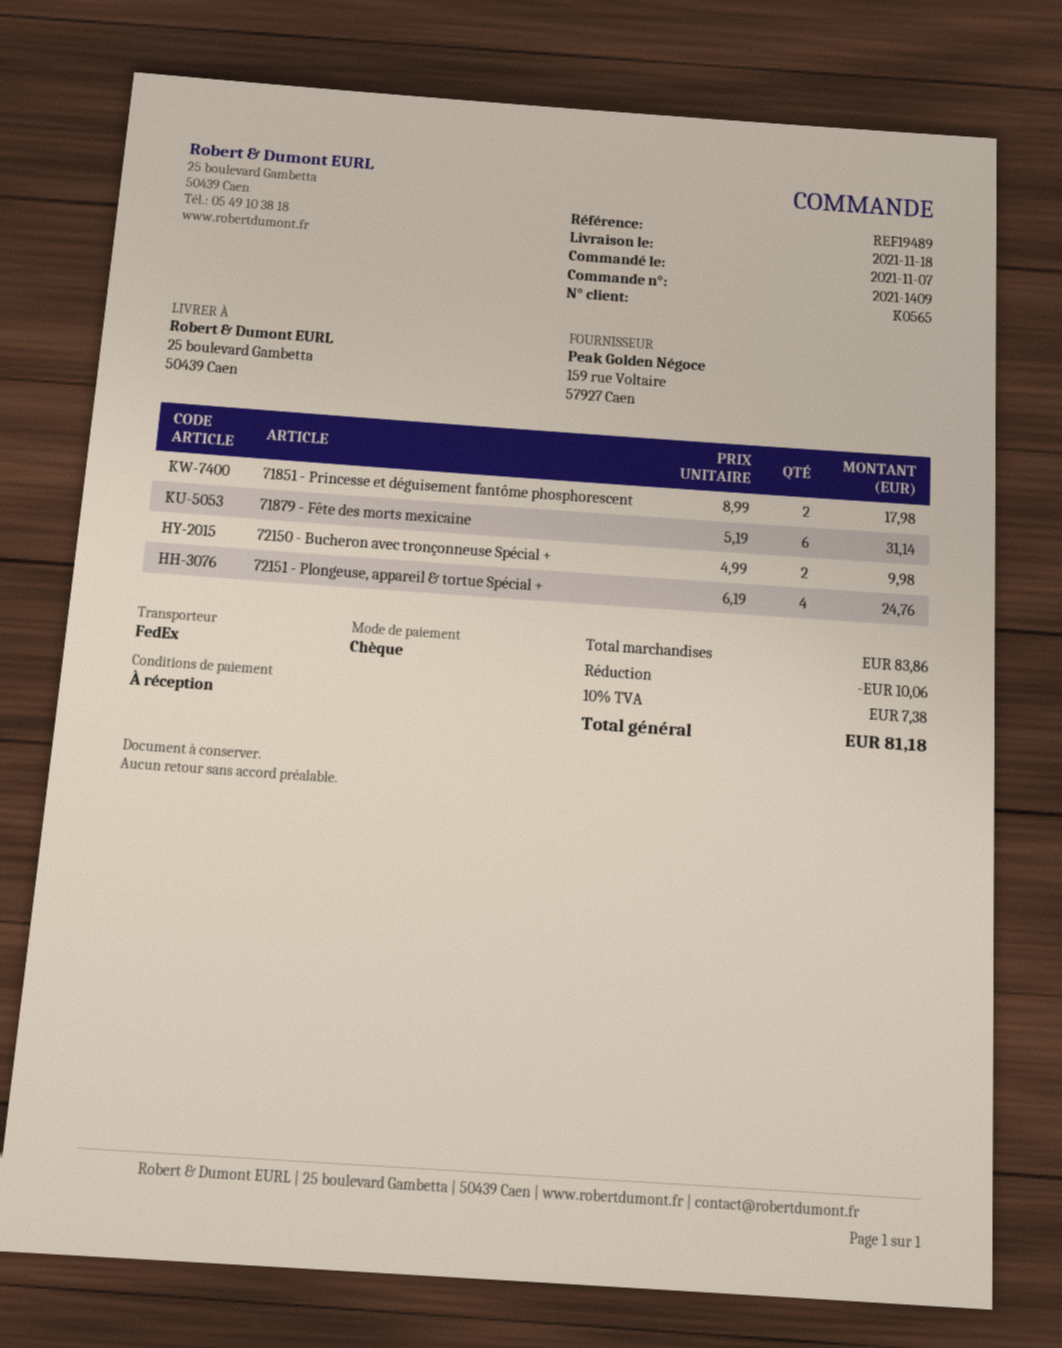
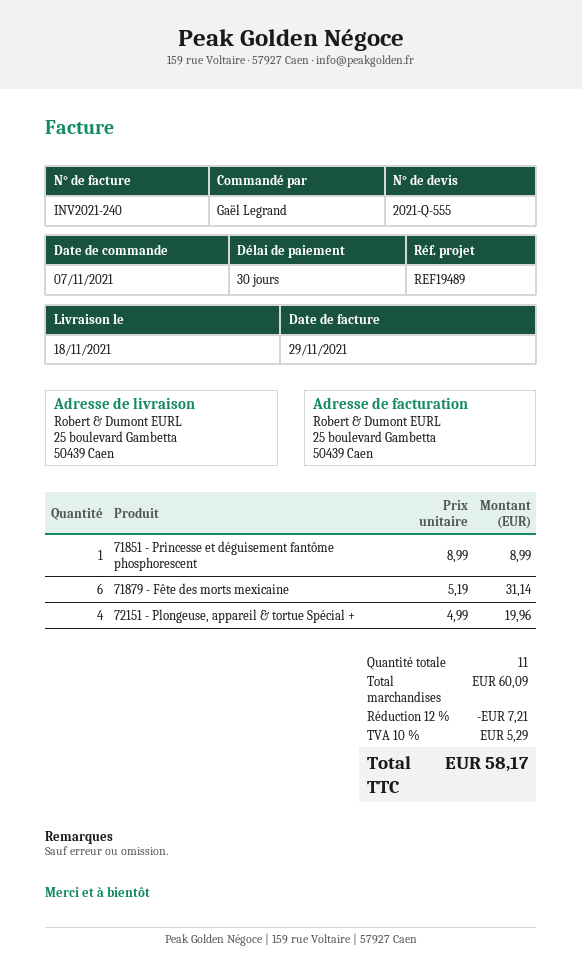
payment terms: on receipt -> 30 days
71851 - Princesse et déguisement fantôme phosphorescent: 2 x 8.99 = 17.98 -> 1 x 8.99 = 8.99
72150 - Bucheron avec tronçonneuse Spécial +: 2 x 4.99 = 9.98 -> none
72151 - Plongeuse, appareil & tortue Spécial +: 4 x 6.19 = 24.76 -> 4 x 4.99 = 19.96
subtotal: 83.86 -> 60.09
discount: 10.06 -> 7.21
tax: 10% = 7.38 -> 10% = 5.29
total: 81.18 -> 58.17

